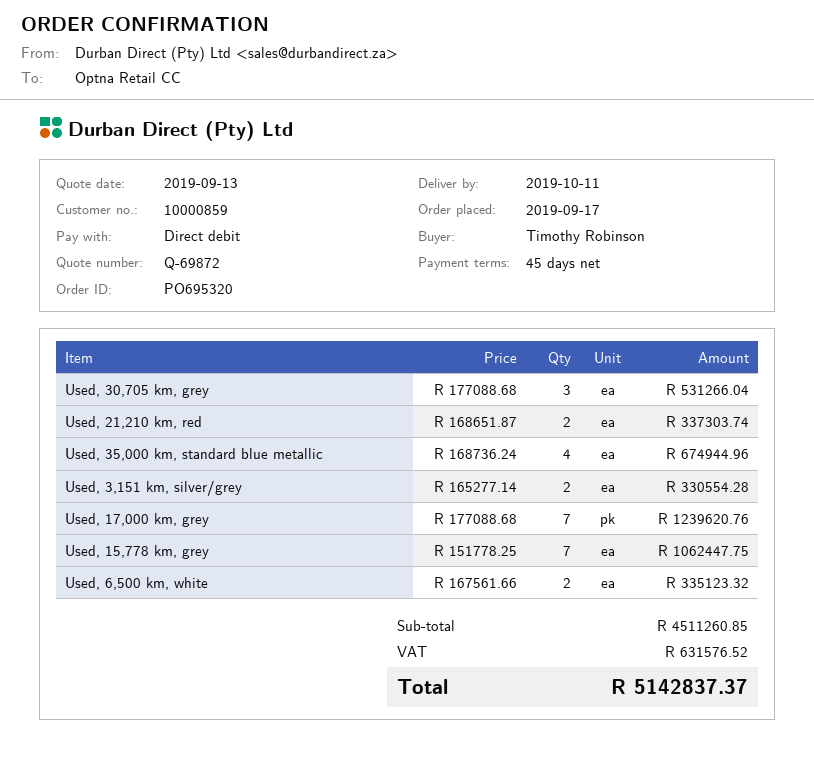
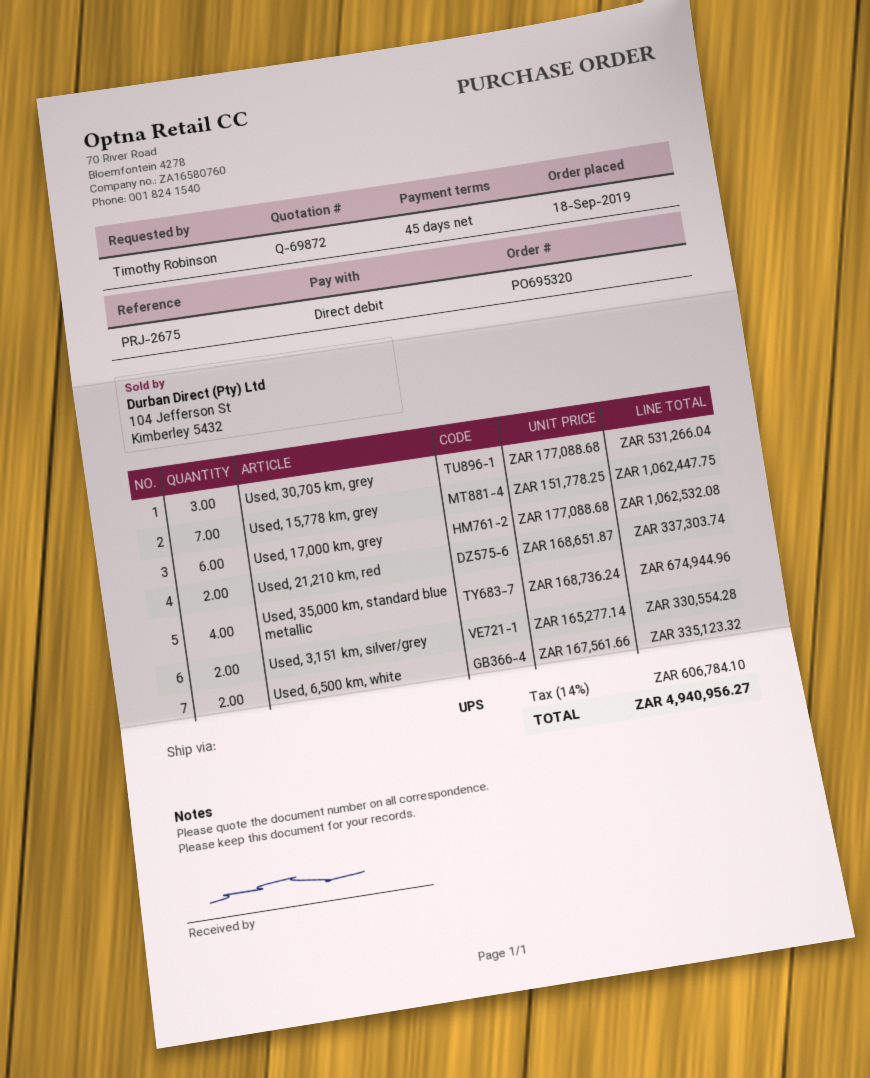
order date: 2019-09-17 -> 2019-09-18
Used, 17,000 km, grey: 7 x 177088.68 = 1239620.76 -> 6 x 177088.68 = 1062532.08
tax: 631576.52 -> 606784.10
total: 5142837.37 -> 4940956.27

